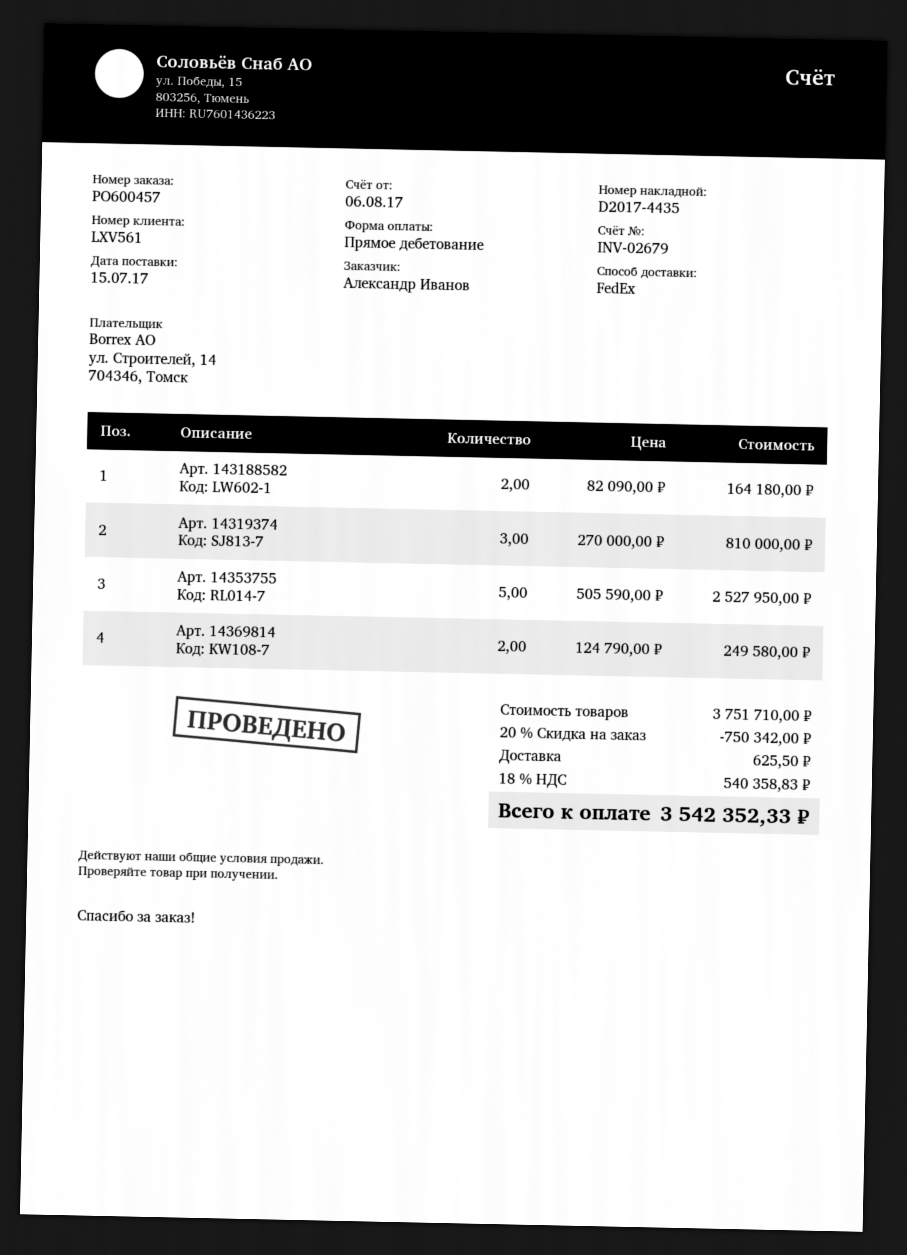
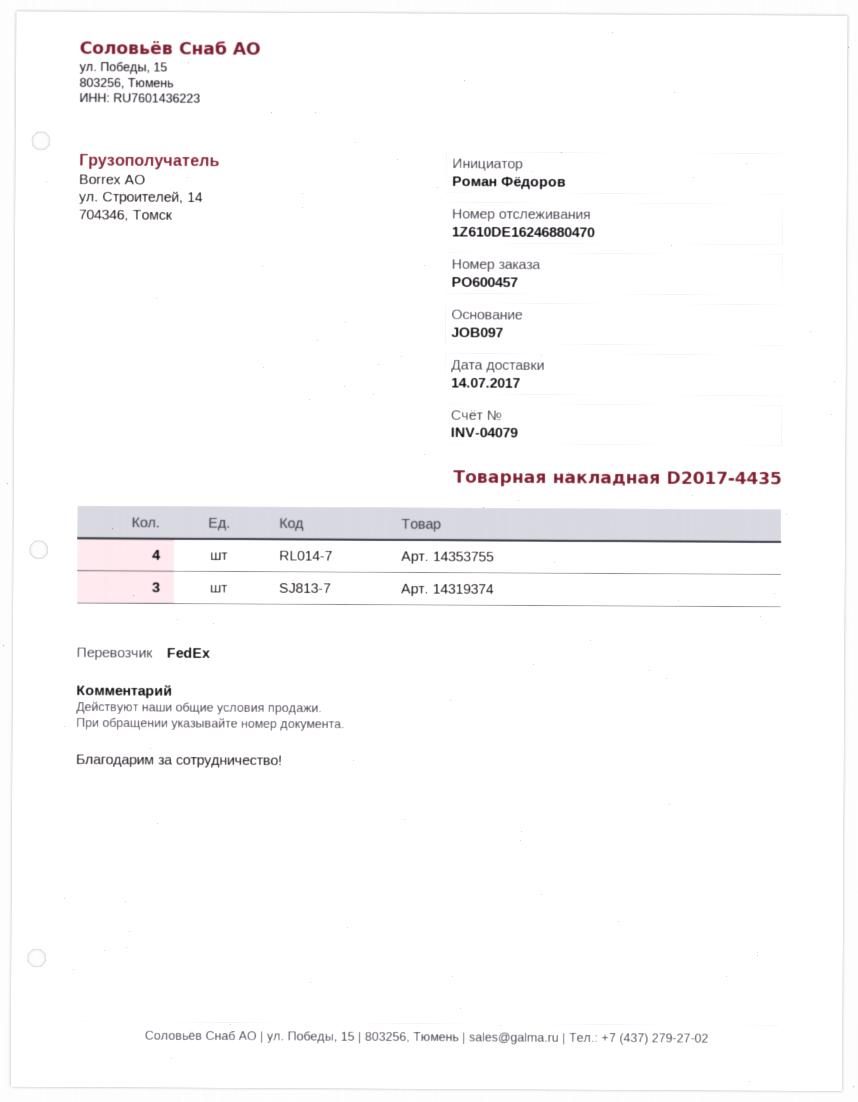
delivery date: 2017-07-15 -> 2017-07-14
invoice number: INV-02679 -> INV-04079
ordered by: Александр Иванов -> Роман Фёдоров
Арт. 143188582: 2 -> none
Арт. 14353755: 5 -> 4
Арт. 14369814: 2 -> none

